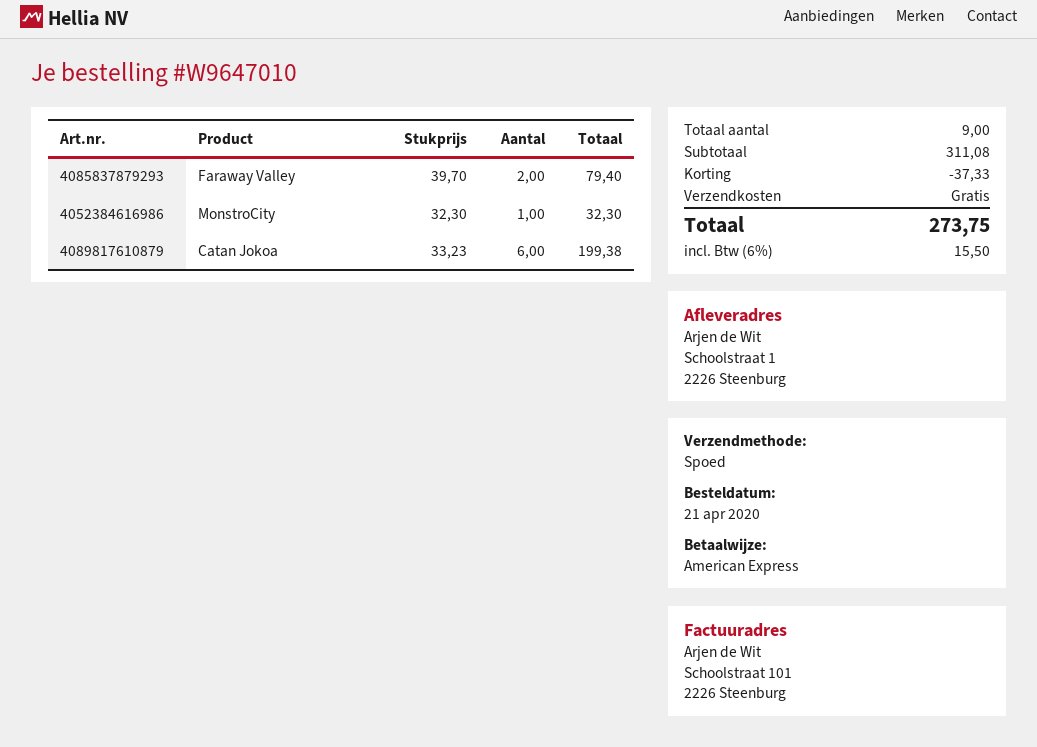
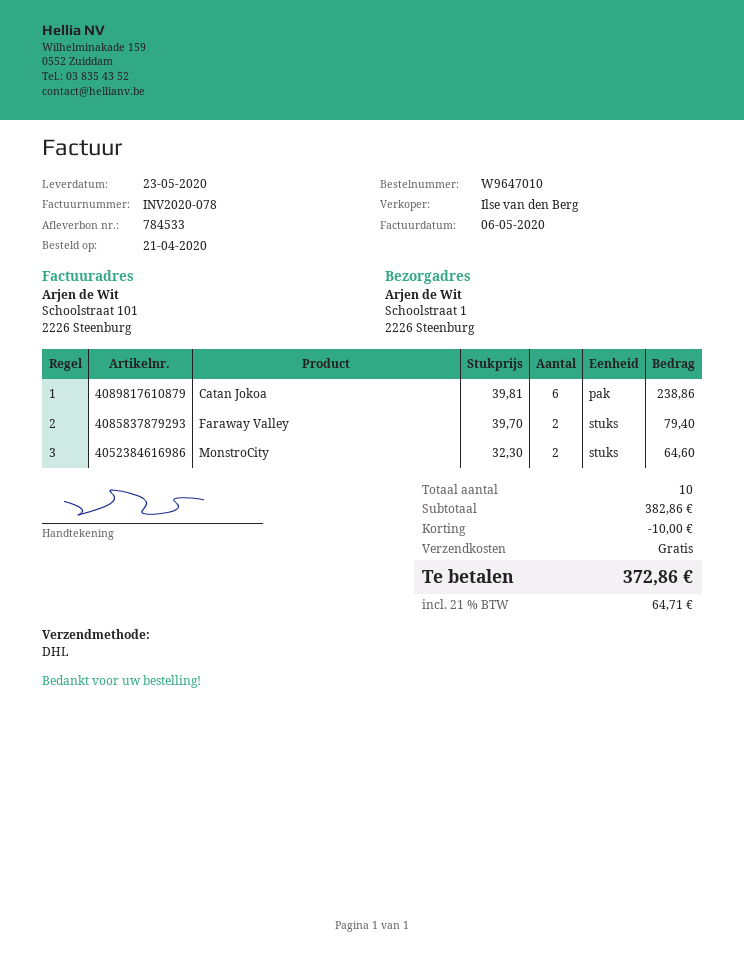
shipping method: express -> DHL
MonstroCity: 1 x 32.30 = 32.30 -> 2 x 32.30 = 64.60
Catan Jokoa: 6 x 33.23 = 199.38 -> 6 x 39.81 = 238.86
total quantity: 9 -> 10
subtotal: 311.08 -> 382.86
discount: 37.33 -> 10.00
tax: 6% = 15.50 -> 21% = 64.71
total: 273.75 -> 372.86

